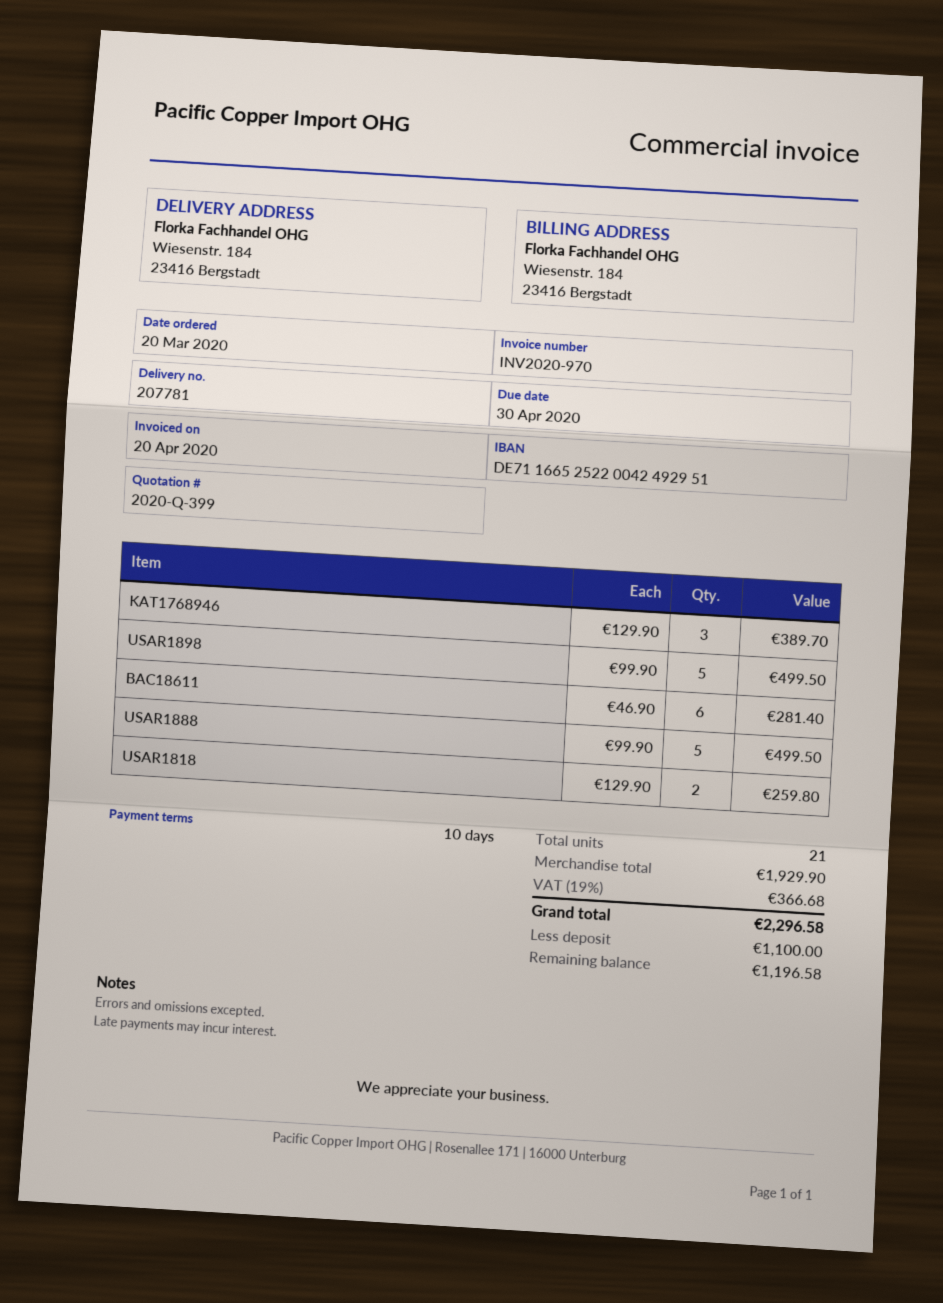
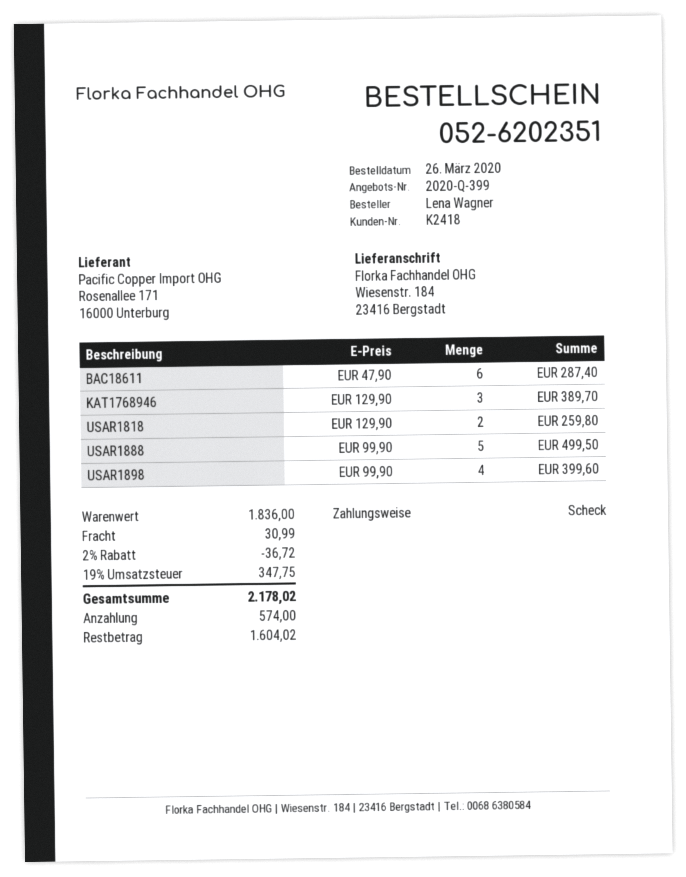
order date: 2020-03-20 -> 2020-03-26
USAR1898: 5 x 99.90 = 499.50 -> 4 x 99.90 = 399.60
BAC18611: 6 x 46.90 = 281.40 -> 6 x 47.90 = 287.40
subtotal: 1929.90 -> 1836.00
discount: none -> 2% = 36.72
shipping: none -> 30.99
tax: 19% = 366.68 -> 19% = 347.75
total: 2296.58 -> 2178.02
deposit: 1100.00 -> 574.00
balance: 1196.58 -> 1604.02

